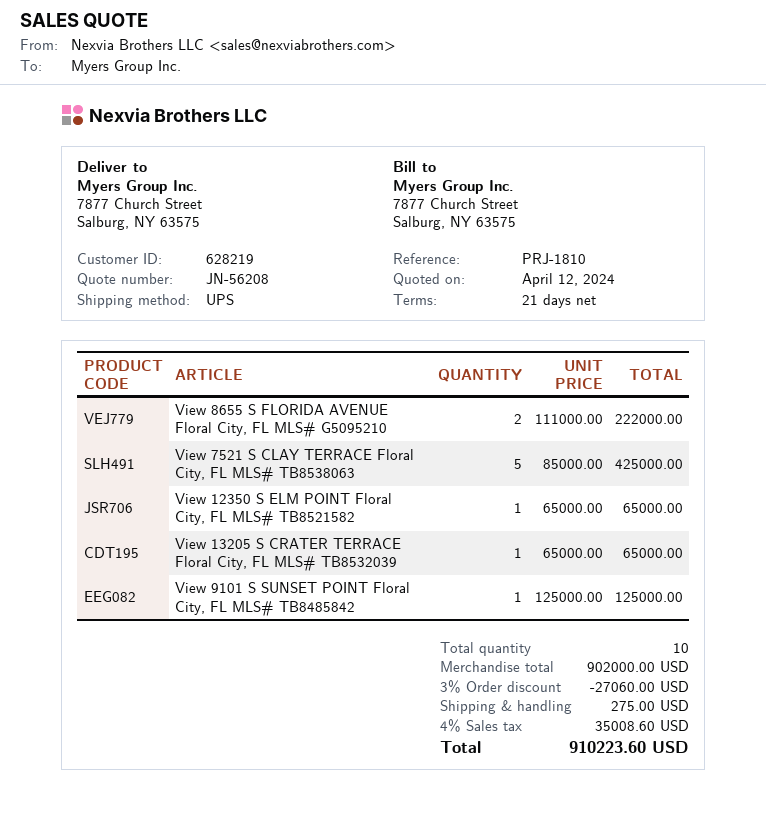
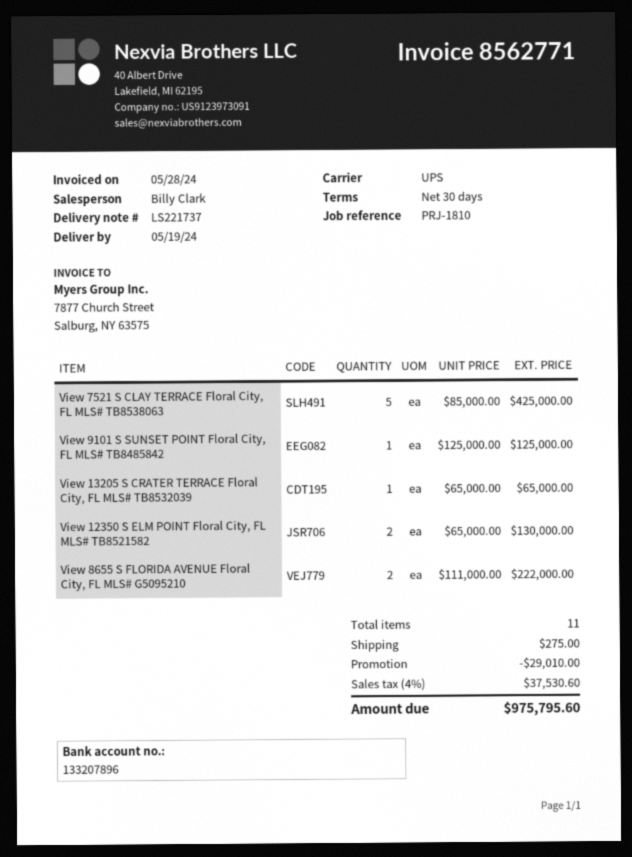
payment terms: 21 days -> 30 days
View 12350 S ELM POINT Floral City, FL MLS# TB8521582: 1 x 65000.00 = 65000.00 -> 2 x 65000.00 = 130000.00
total quantity: 10 -> 11
discount: 27060.00 -> 29010.00
tax: 4% = 35008.60 -> 4% = 37530.60
total: 910223.60 -> 975795.60

